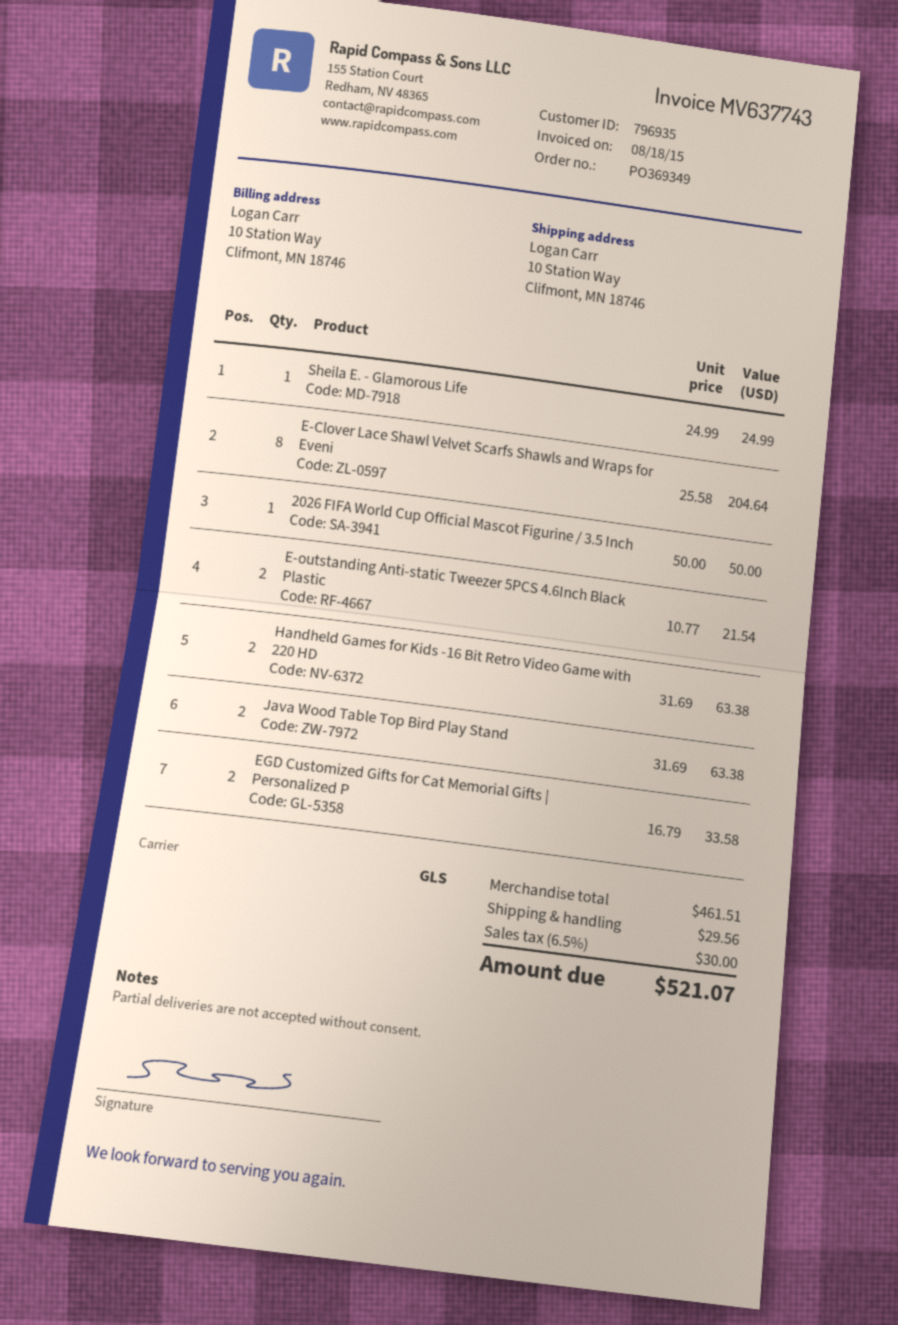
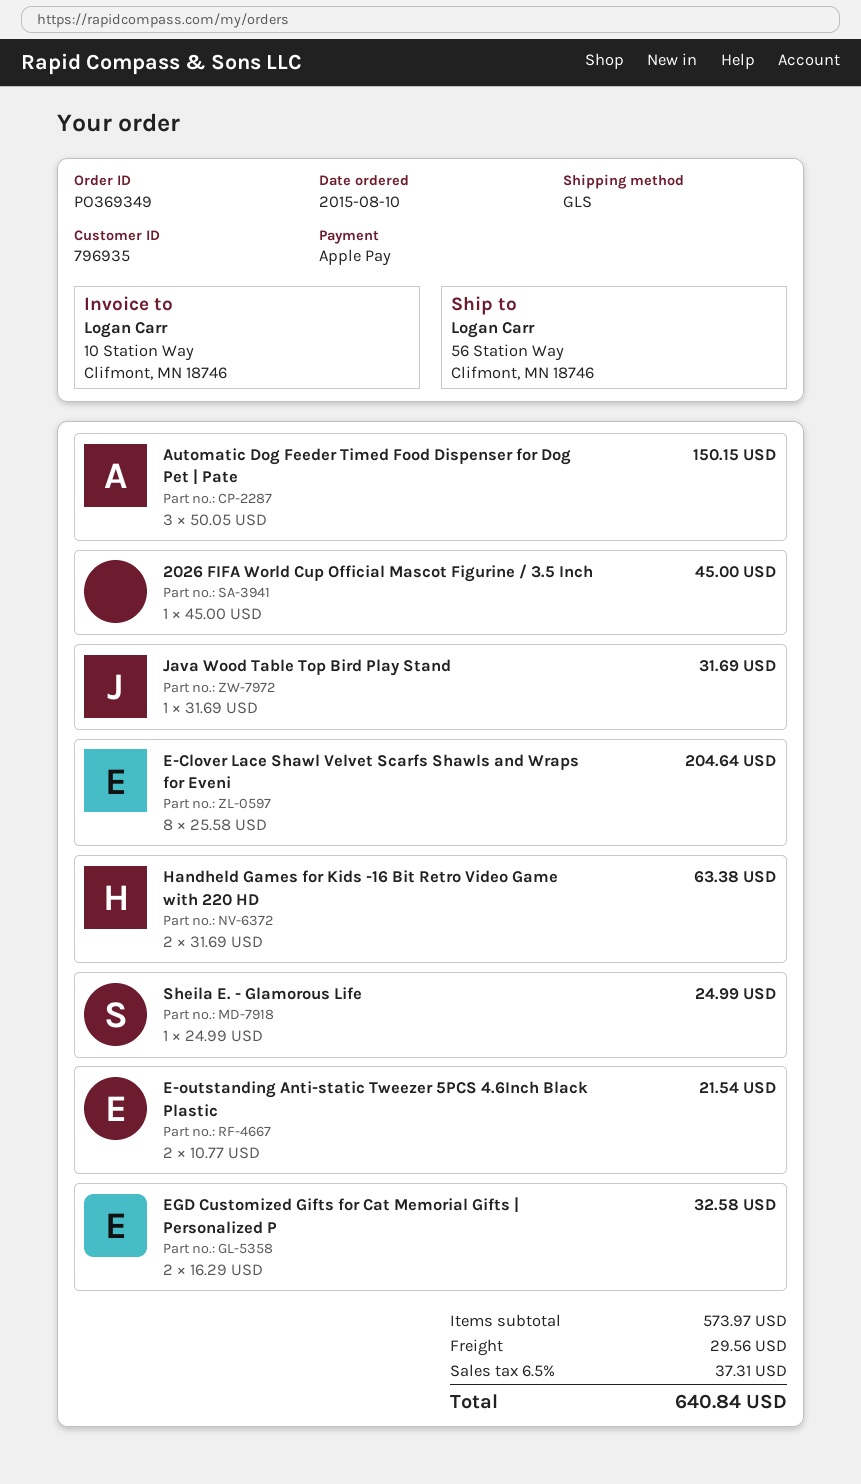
ship to: 10 Station Way, Clifmont, MN 18746 -> 56 Station Way, Clifmont, MN 18746
2026 FIFA World Cup Official Mascot Figurine / 3.5 Inch: 1 x 50.00 = 50.00 -> 1 x 45.00 = 45.00
Java Wood Table Top Bird Play Stand: 2 x 31.69 = 63.38 -> 1 x 31.69 = 31.69
EGD Customized Gifts for Cat Memorial Gifts | Personalized P: 2 x 16.79 = 33.58 -> 2 x 16.29 = 32.58
Automatic Dog Feeder Timed Food Dispenser for Dog Pet | Pate: none -> 3 x 50.05 = 150.15
subtotal: 461.51 -> 573.97
tax: 6.5% = 30.00 -> 6.5% = 37.31
total: 521.07 -> 640.84

